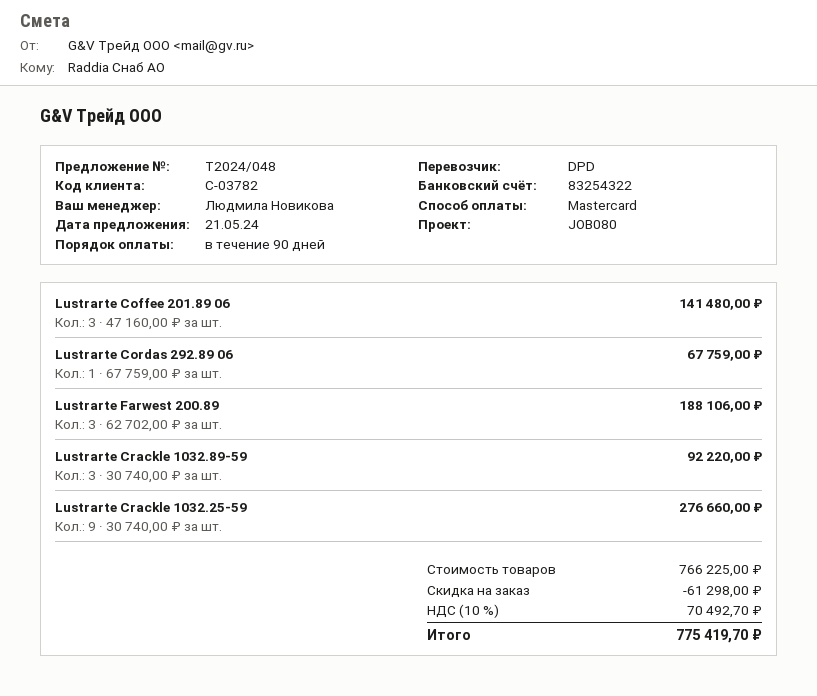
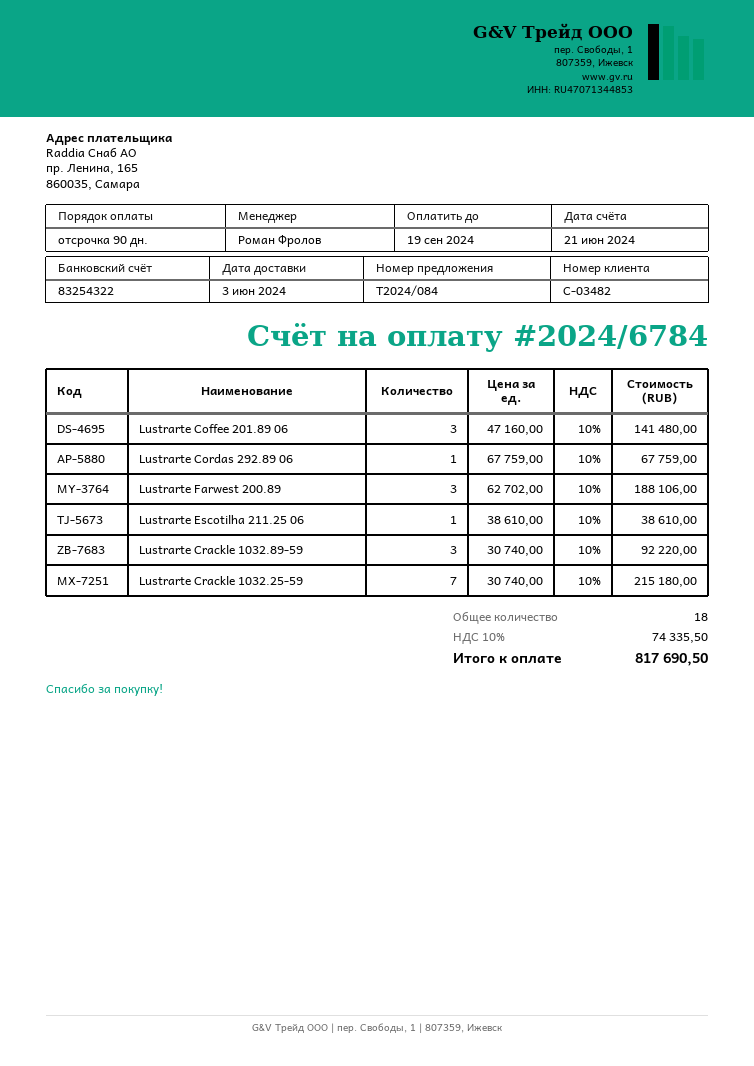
quote number: T2024/048 -> T2024/084
customer number: C-03782 -> C-03482
sales rep: Людмила Новикова -> Роман Фролов
Lustrarte Crackle 1032.25-59: 9 x 30740.00 = 276660.00 -> 7 x 30740.00 = 215180.00
Lustrarte Escotilha 211.25 06: none -> 1 x 38610.00 = 38610.00
discount: 61298.00 -> none
tax: 10% = 70492.70 -> 10% = 74335.50
total: 775419.70 -> 817690.50

